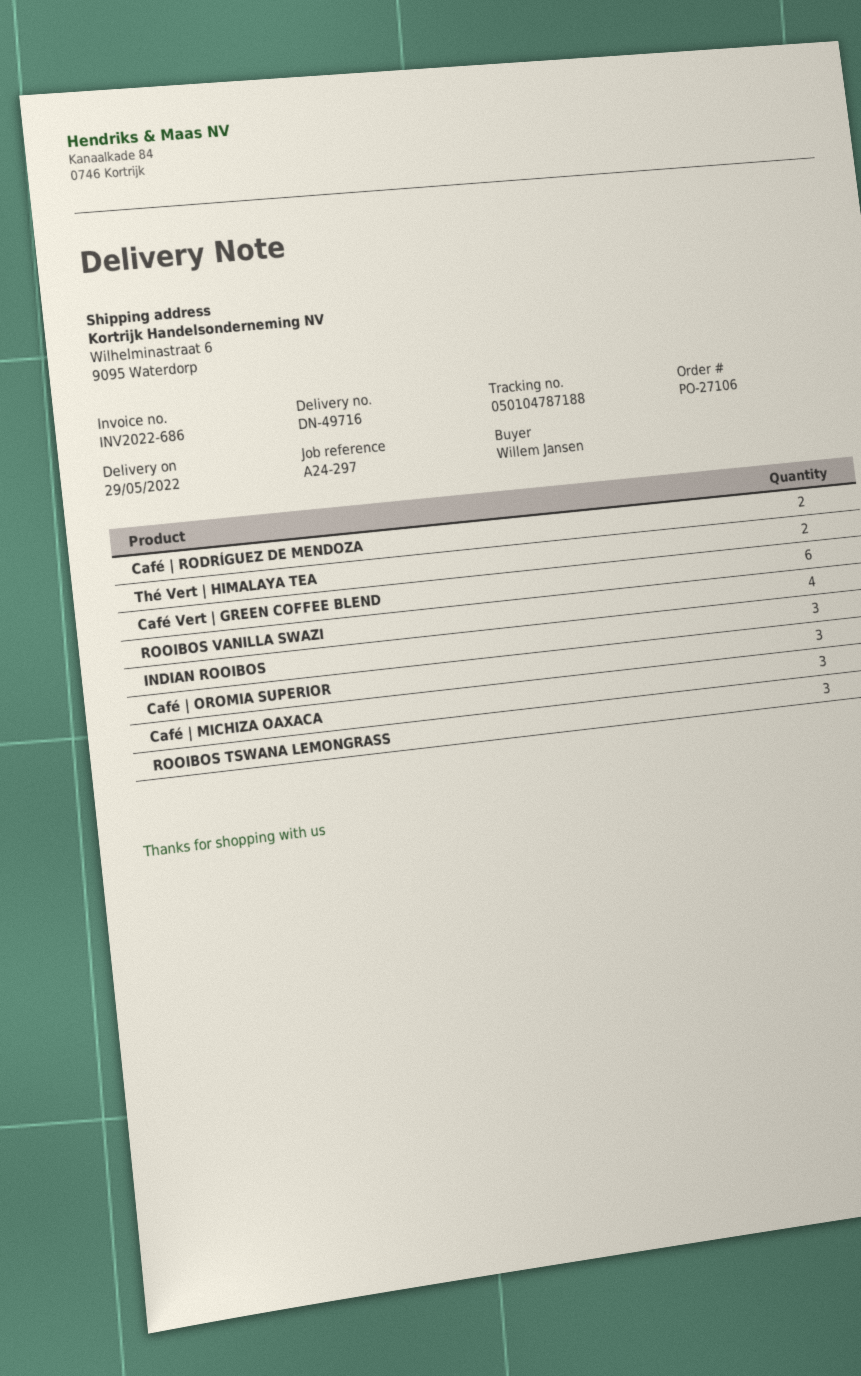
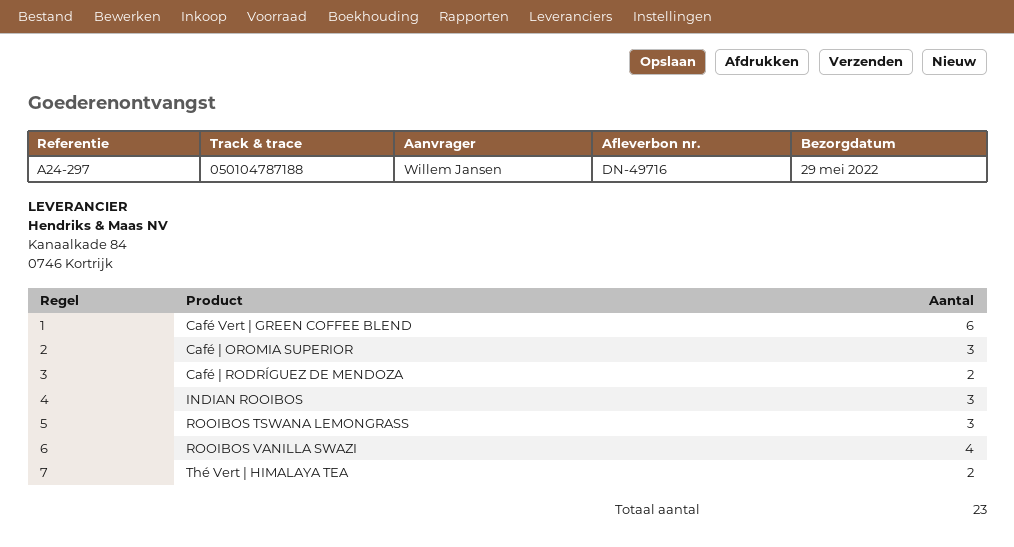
Café | MICHIZA OAXACA: 3 -> none

